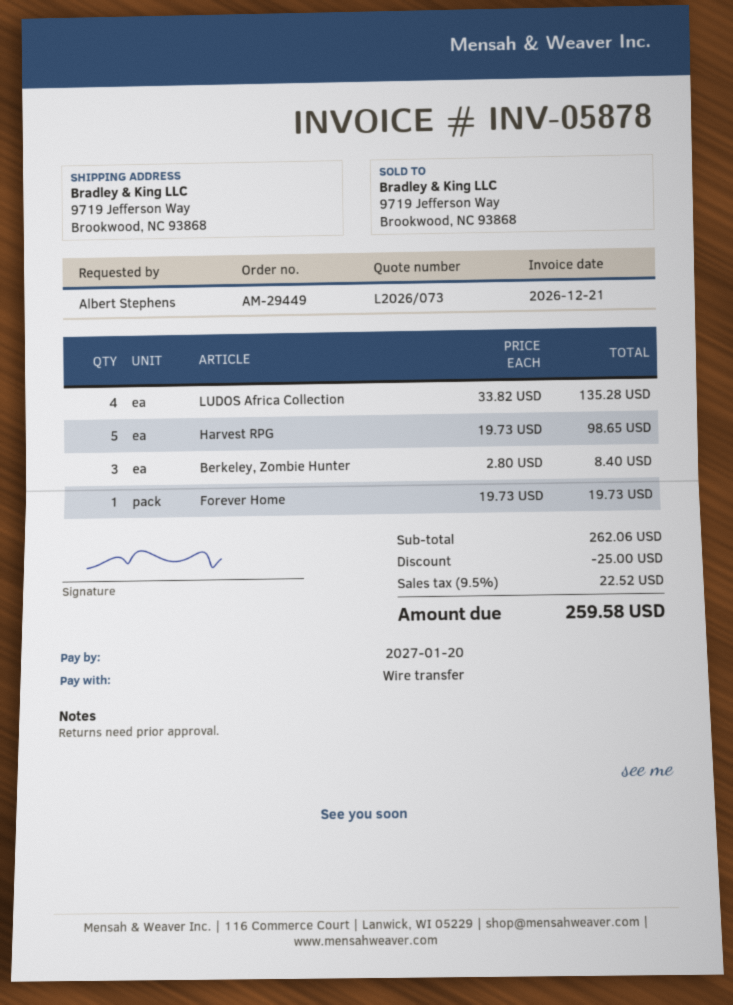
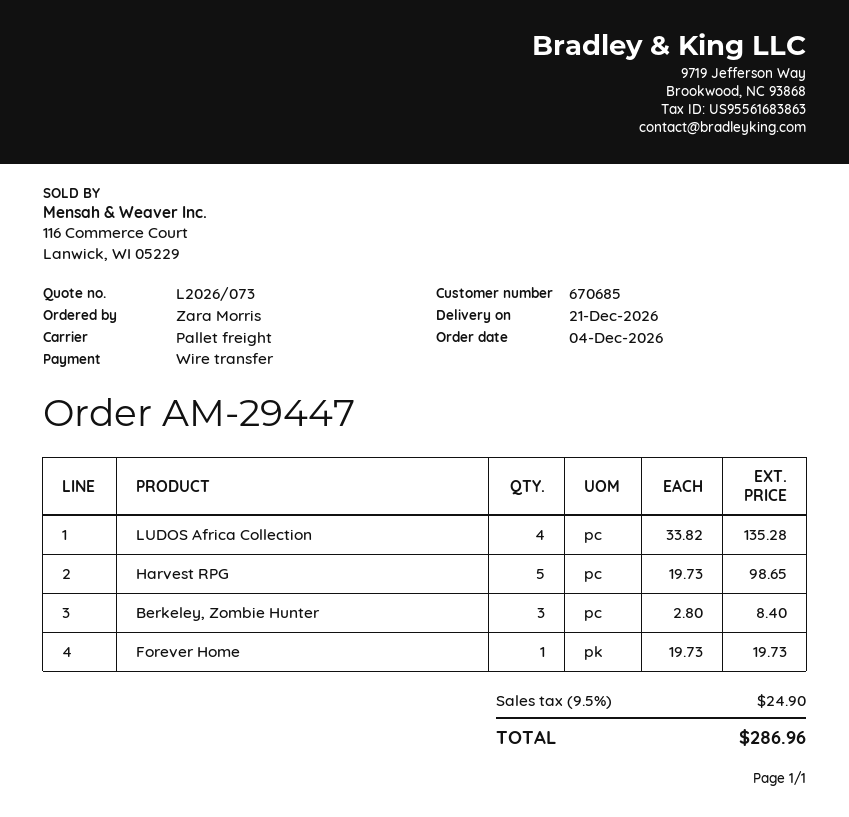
order number: AM-29449 -> AM-29447
ordered by: Albert Stephens -> Zara Morris
discount: 25.00 -> none
tax: 9.5% = 22.52 -> 9.5% = 24.90
total: 259.58 -> 286.96

